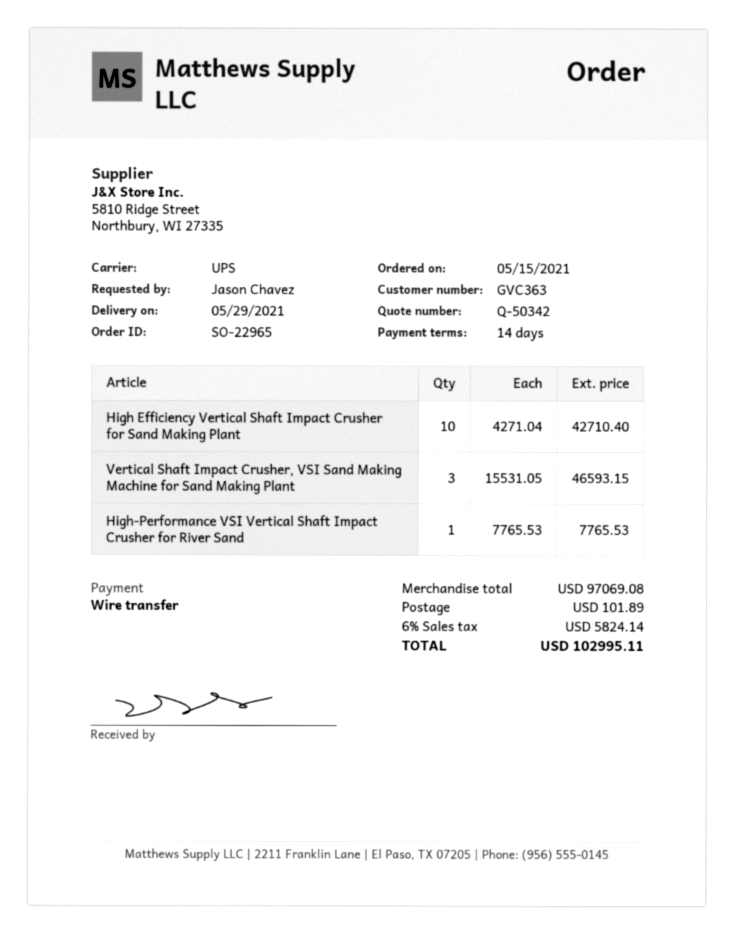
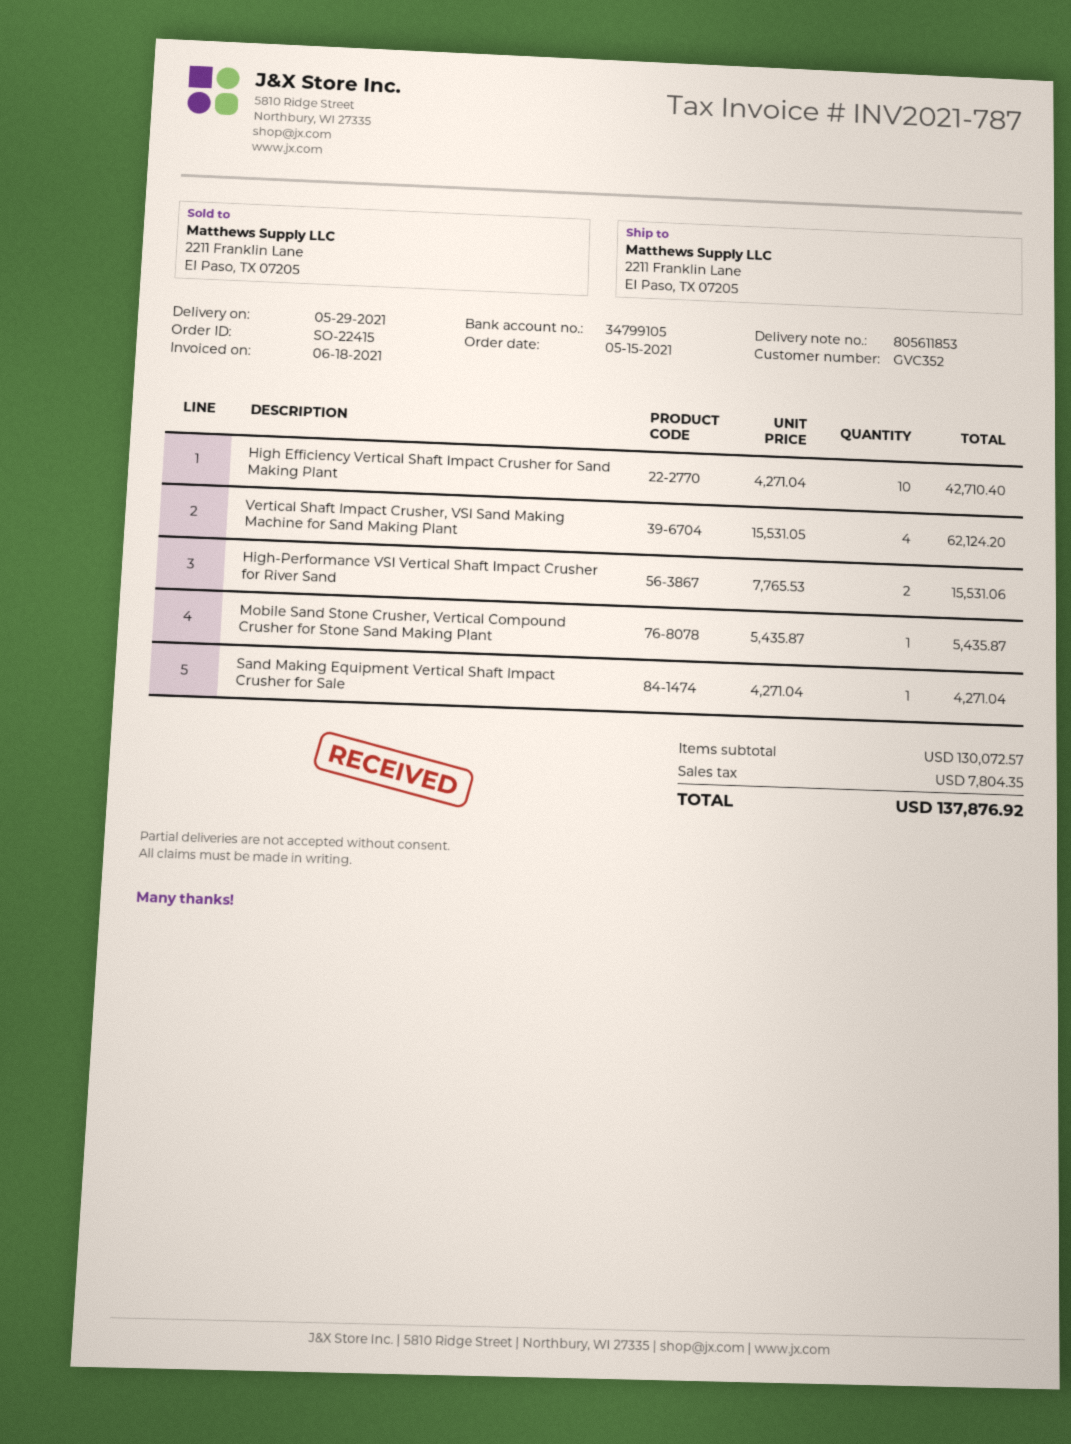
order number: SO-22965 -> SO-22415
customer number: GVC363 -> GVC352
Vertical Shaft Impact Crusher, VSI Sand Making Machine for Sand Making Plant: 3 x 15531.05 = 46593.15 -> 4 x 15531.05 = 62124.20
High-Performance VSI Vertical Shaft Impact Crusher for River Sand: 1 x 7765.53 = 7765.53 -> 2 x 7765.53 = 15531.06
Mobile Sand Stone Crusher, Vertical Compound Crusher for Stone Sand Making Plant: none -> 1 x 5435.87 = 5435.87
Sand Making Equipment Vertical Shaft Impact Crusher for Sale: none -> 1 x 4271.04 = 4271.04
subtotal: 97069.08 -> 130072.57
shipping: 101.89 -> none
tax: 5824.14 -> 7804.35
total: 102995.11 -> 137876.92

